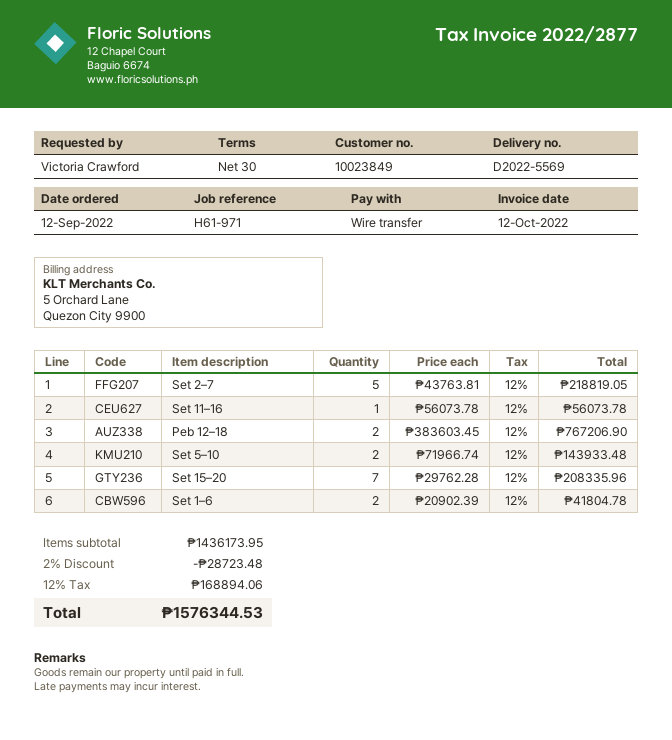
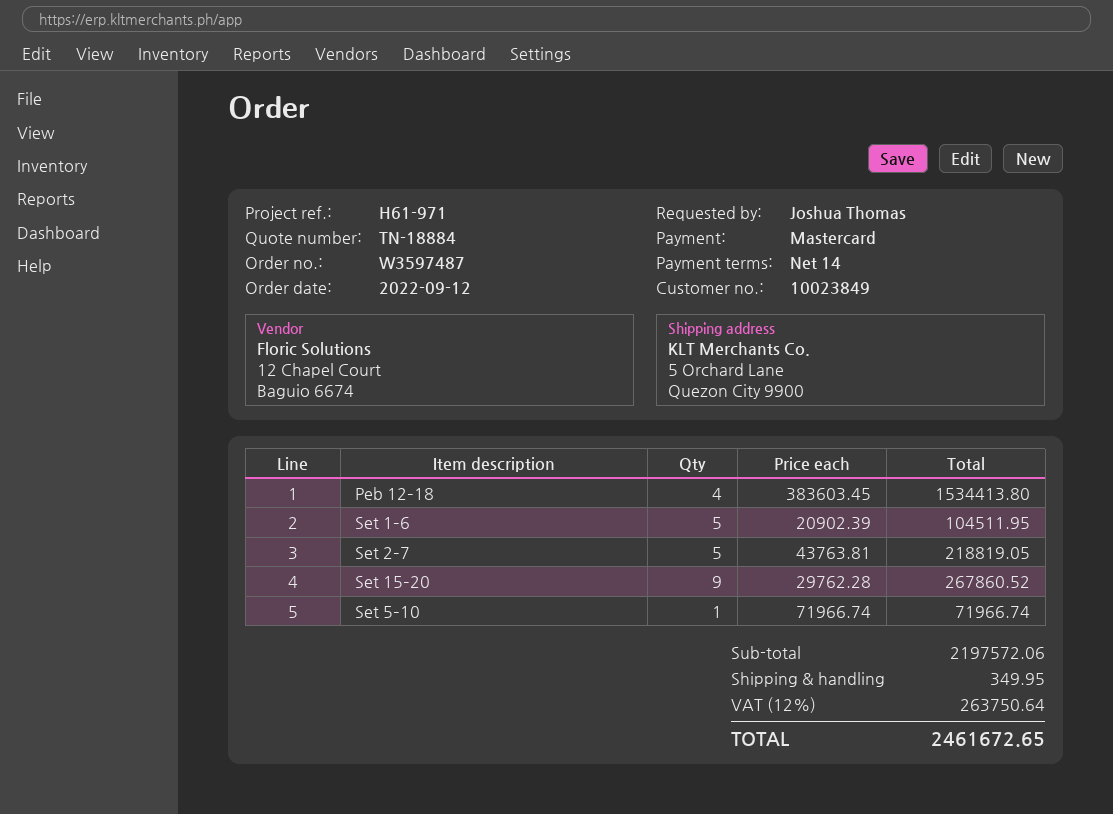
payment terms: 30 days -> 14 days
ordered by: Victoria Crawford -> Joshua Thomas
payment method: bank transfer -> Mastercard
Set 11–16: 1 x 56073.78 = 56073.78 -> none
Peb 12–18: 2 x 383603.45 = 767206.90 -> 4 x 383603.45 = 1534413.80
Set 5–10: 2 x 71966.74 = 143933.48 -> 1 x 71966.74 = 71966.74
Set 15–20: 7 x 29762.28 = 208335.96 -> 9 x 29762.28 = 267860.52
Set 1–6: 2 x 20902.39 = 41804.78 -> 5 x 20902.39 = 104511.95
subtotal: 1436173.95 -> 2197572.06
discount: 2% = 28723.48 -> none
shipping: none -> 349.95
tax: 12% = 168894.06 -> 12% = 263750.64
total: 1576344.53 -> 2461672.65

